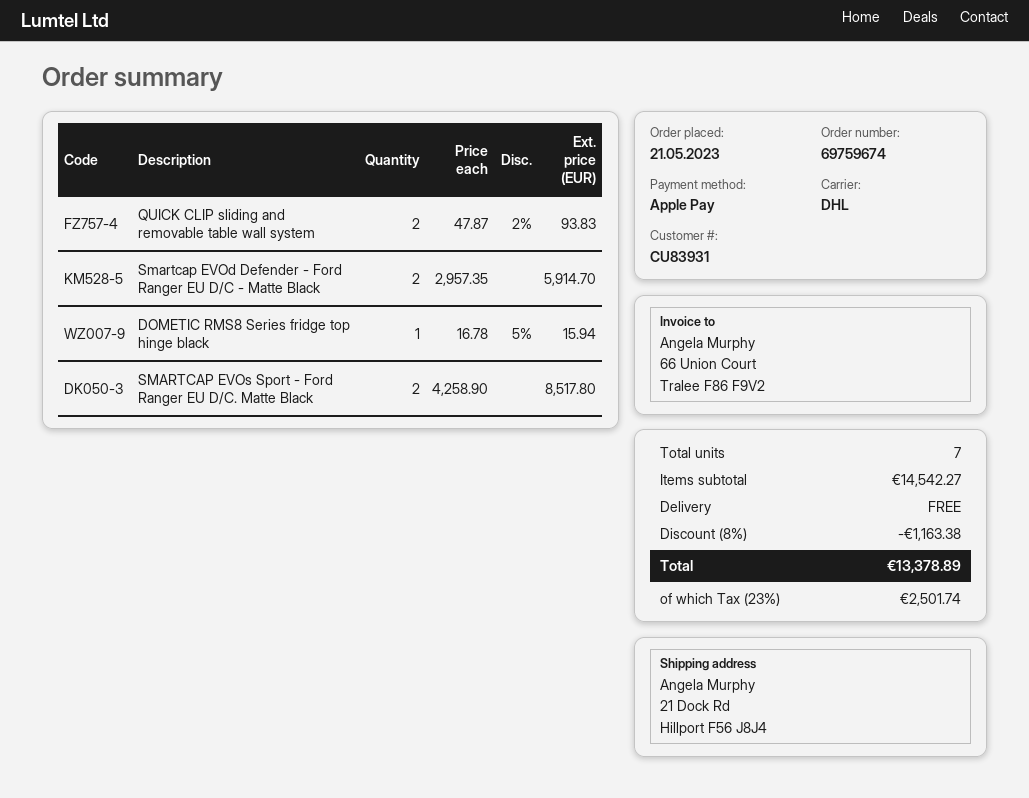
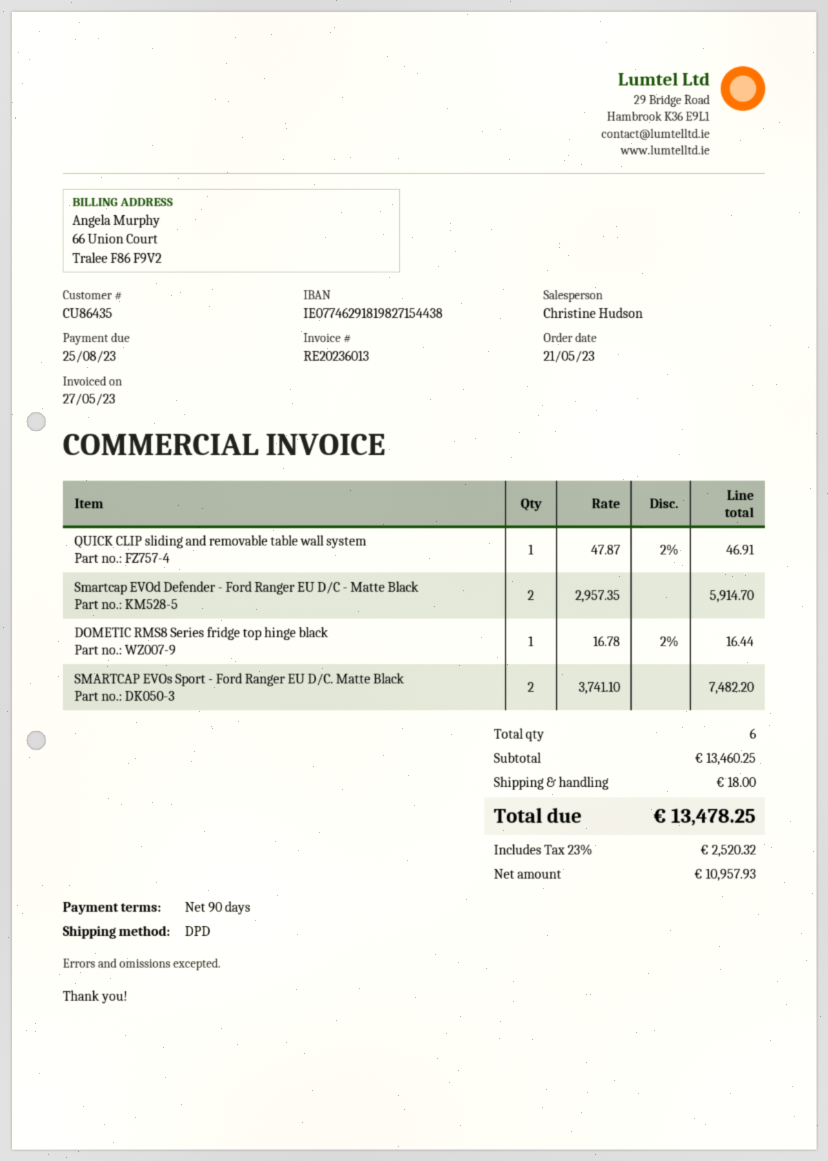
customer number: CU83931 -> CU86435
shipping method: DHL -> DPD
QUICK CLIP sliding and removable table wall system: 2 x 47.87 - 2% = 93.83 -> 1 x 47.87 - 2% = 46.91
DOMETIC RMS8 Series fridge top hinge black: 1 x 16.78 - 5% = 15.94 -> 1 x 16.78 - 2% = 16.44
SMARTCAP EVOs Sport - Ford Ranger EU D/C. Matte Black: 2 x 4258.90 = 8517.80 -> 2 x 3741.10 = 7482.20
total quantity: 7 -> 6
subtotal: 14542.27 -> 13460.25
discount: 8% = 1163.38 -> none
shipping: 0.00 -> 18.00
tax: 23% = 2501.74 -> 23% = 2520.32
total: 13378.89 -> 13478.25

